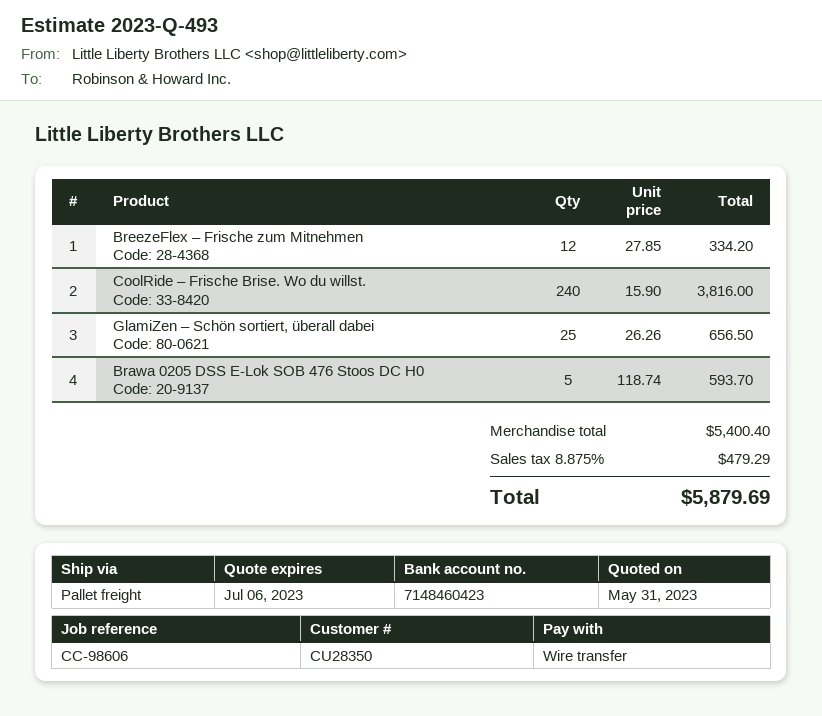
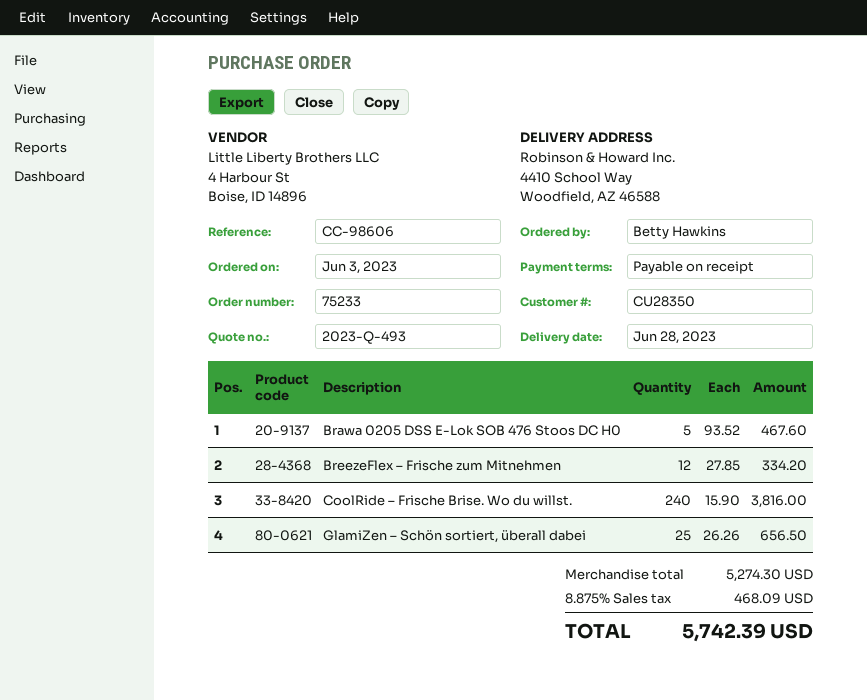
Brawa 0205 DSS E-Lok SOB 476 Stoos DC H0: 5 x 118.74 = 593.70 -> 5 x 93.52 = 467.60
subtotal: 5400.40 -> 5274.30
tax: 8.875% = 479.29 -> 8.875% = 468.09
total: 5879.69 -> 5742.39

